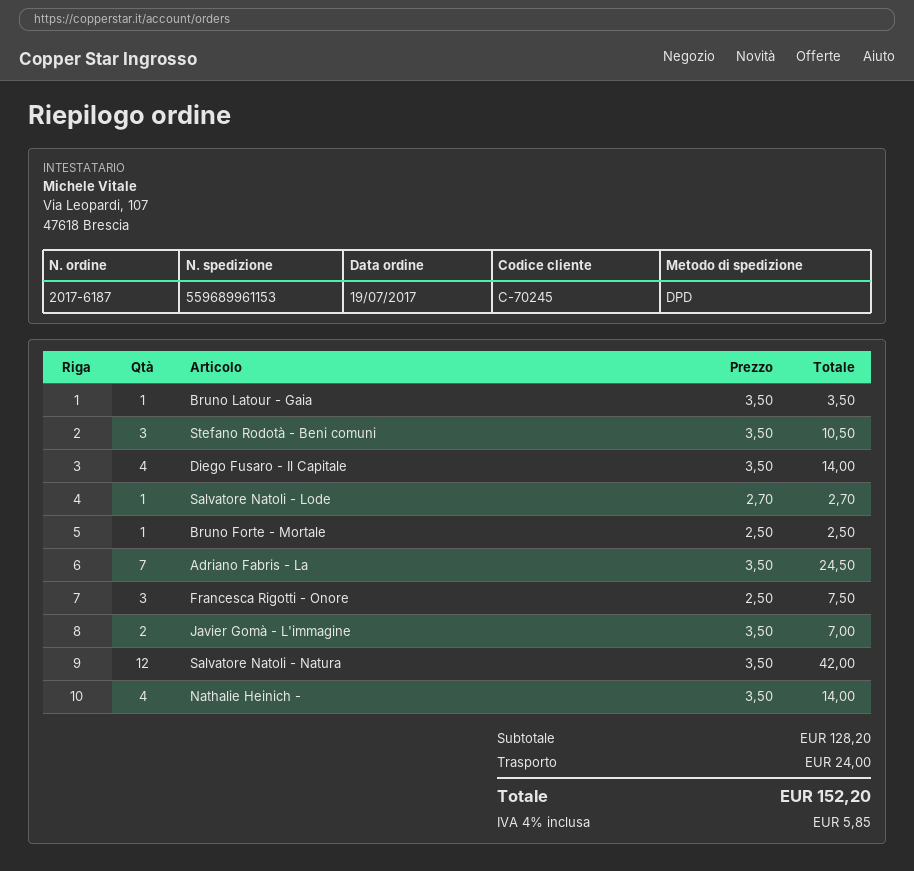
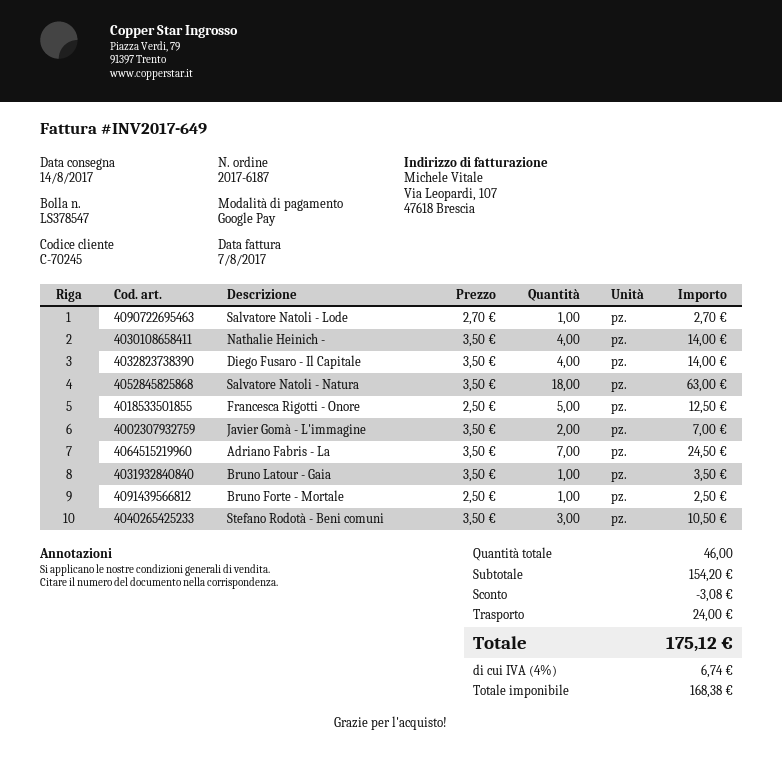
Francesca Rigotti - Onore: 3 x 2.50 = 7.50 -> 5 x 2.50 = 12.50
Salvatore Natoli - Natura: 12 x 3.50 = 42.00 -> 18 x 3.50 = 63.00
subtotal: 128.20 -> 154.20
discount: none -> 3.08
tax: 4% = 5.85 -> 4% = 6.74
total: 152.20 -> 175.12

